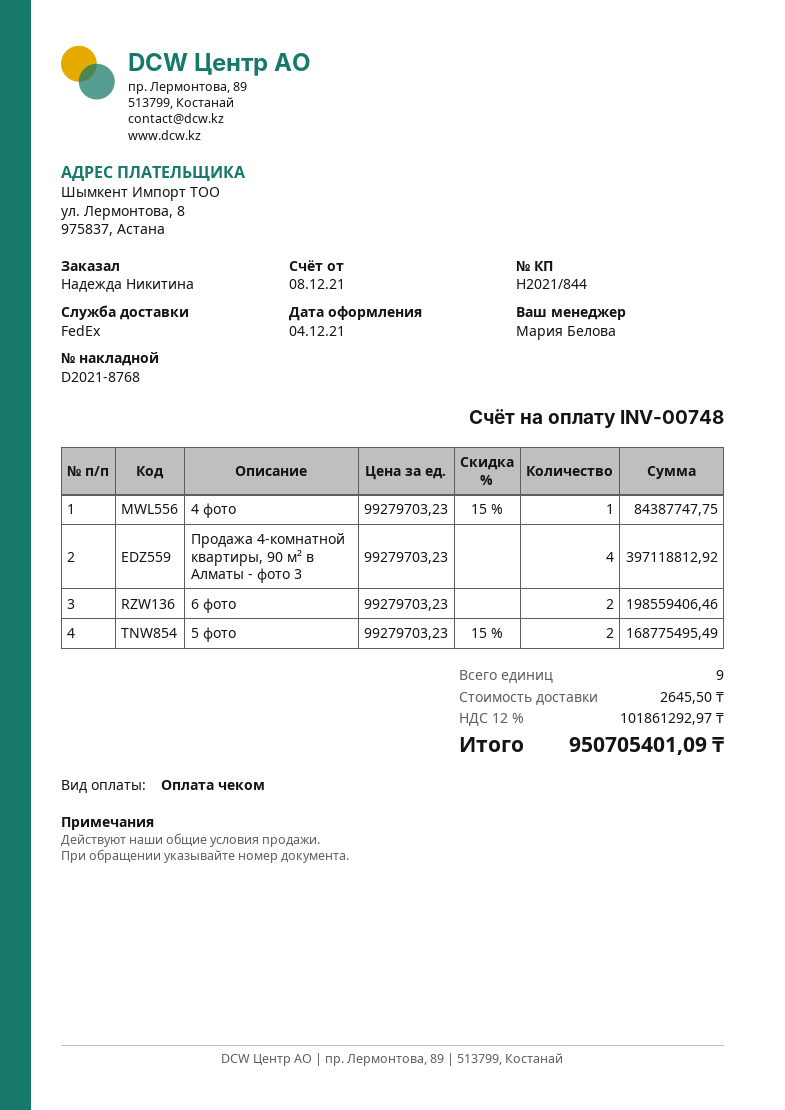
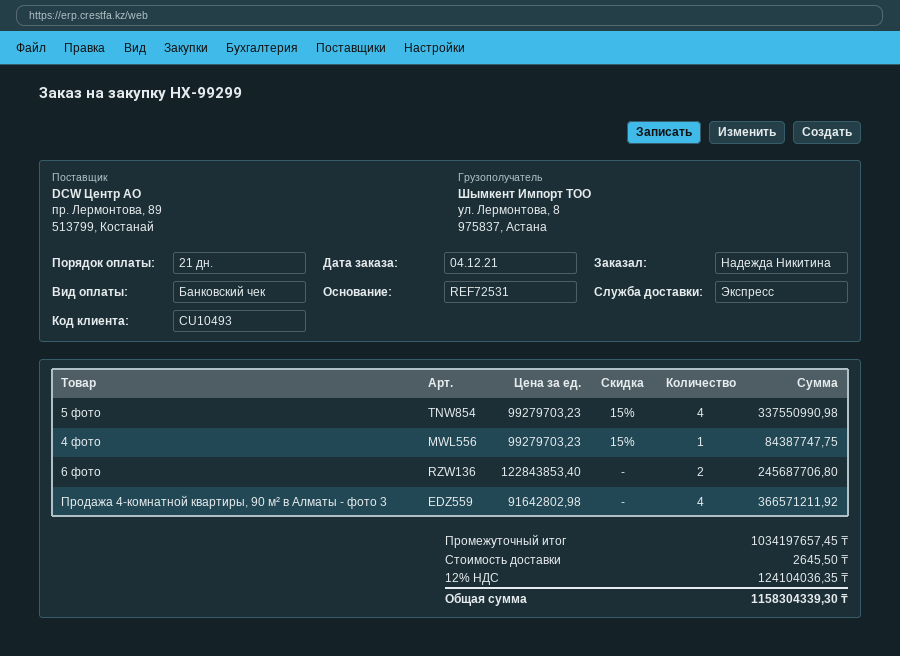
shipping method: FedEx -> express
Продажа 4-комнатной квартиры, 90 м² в Алматы - фото 3: 4 x 99279703.23 = 397118812.92 -> 4 x 91642802.98 = 366571211.92
6 фото: 2 x 99279703.23 = 198559406.46 -> 2 x 122843853.40 = 245687706.80
5 фото: 2 x 99279703.23 - 15% = 168775495.49 -> 4 x 99279703.23 - 15% = 337550990.98
tax: 12% = 101861292.97 -> 12% = 124104036.35
total: 950705401.09 -> 1158304339.30

